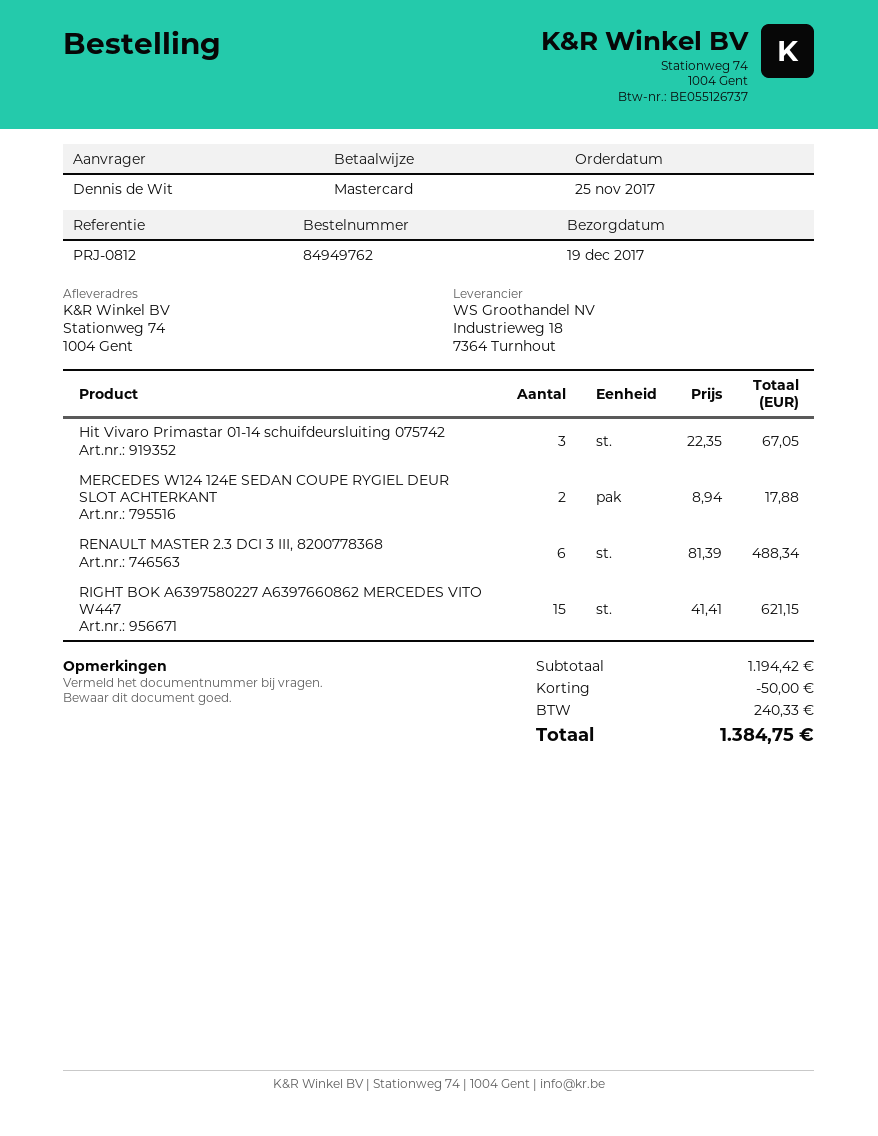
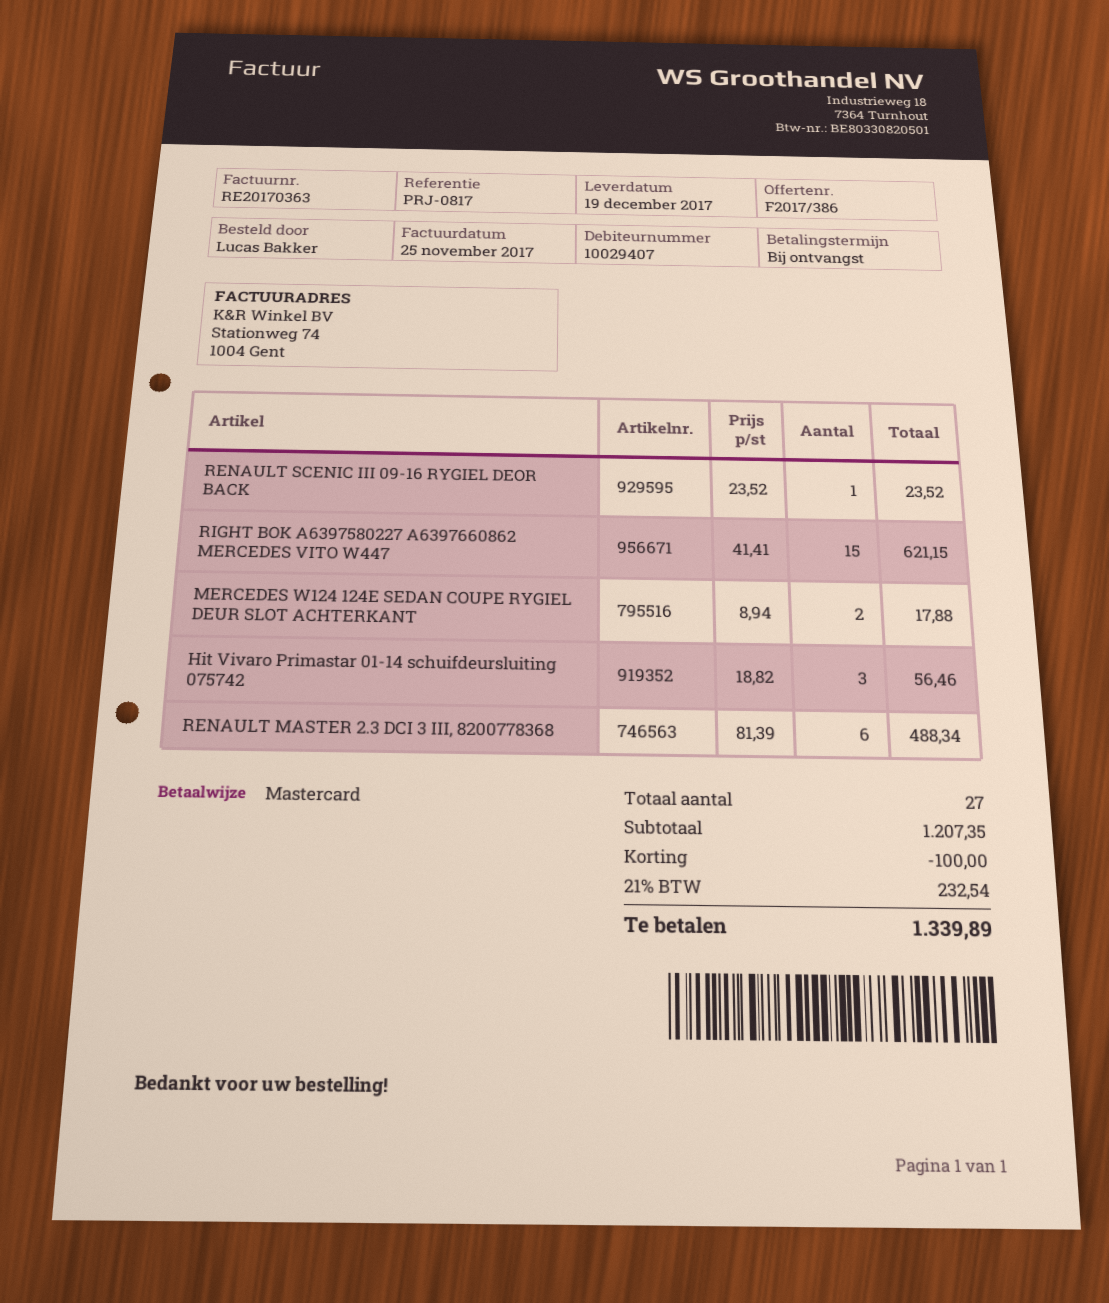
reference: PRJ-0812 -> PRJ-0817
ordered by: Dennis de Wit -> Lucas Bakker
Hit Vivaro Primastar 01-14 schuifdeursluiting 075742: 3 x 22.35 = 67.05 -> 3 x 18.82 = 56.46
RENAULT SCENIC III 09-16 RYGIEL DEOR BACK: none -> 1 x 23.52 = 23.52
subtotal: 1194.42 -> 1207.35
discount: 50.00 -> 100.00
tax: 240.33 -> 232.54
total: 1384.75 -> 1339.89

